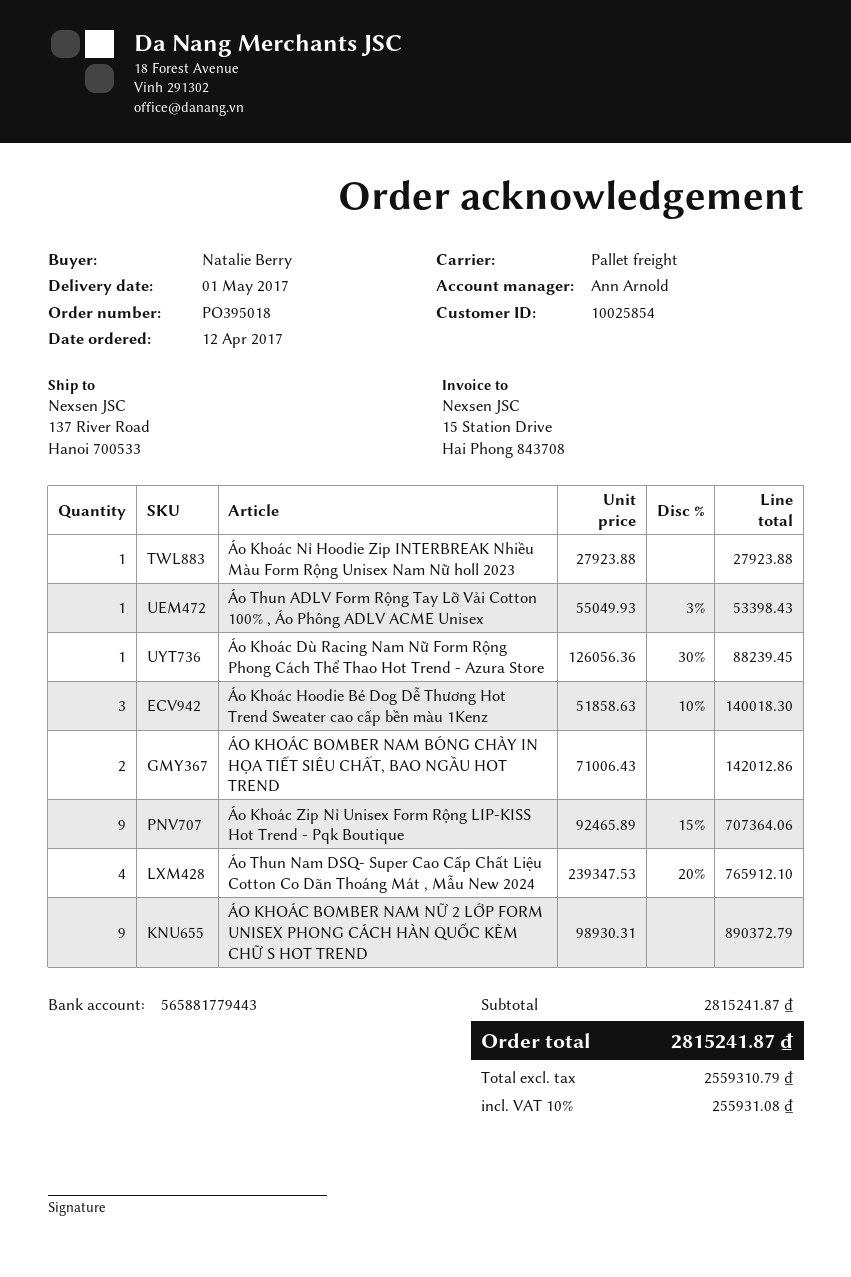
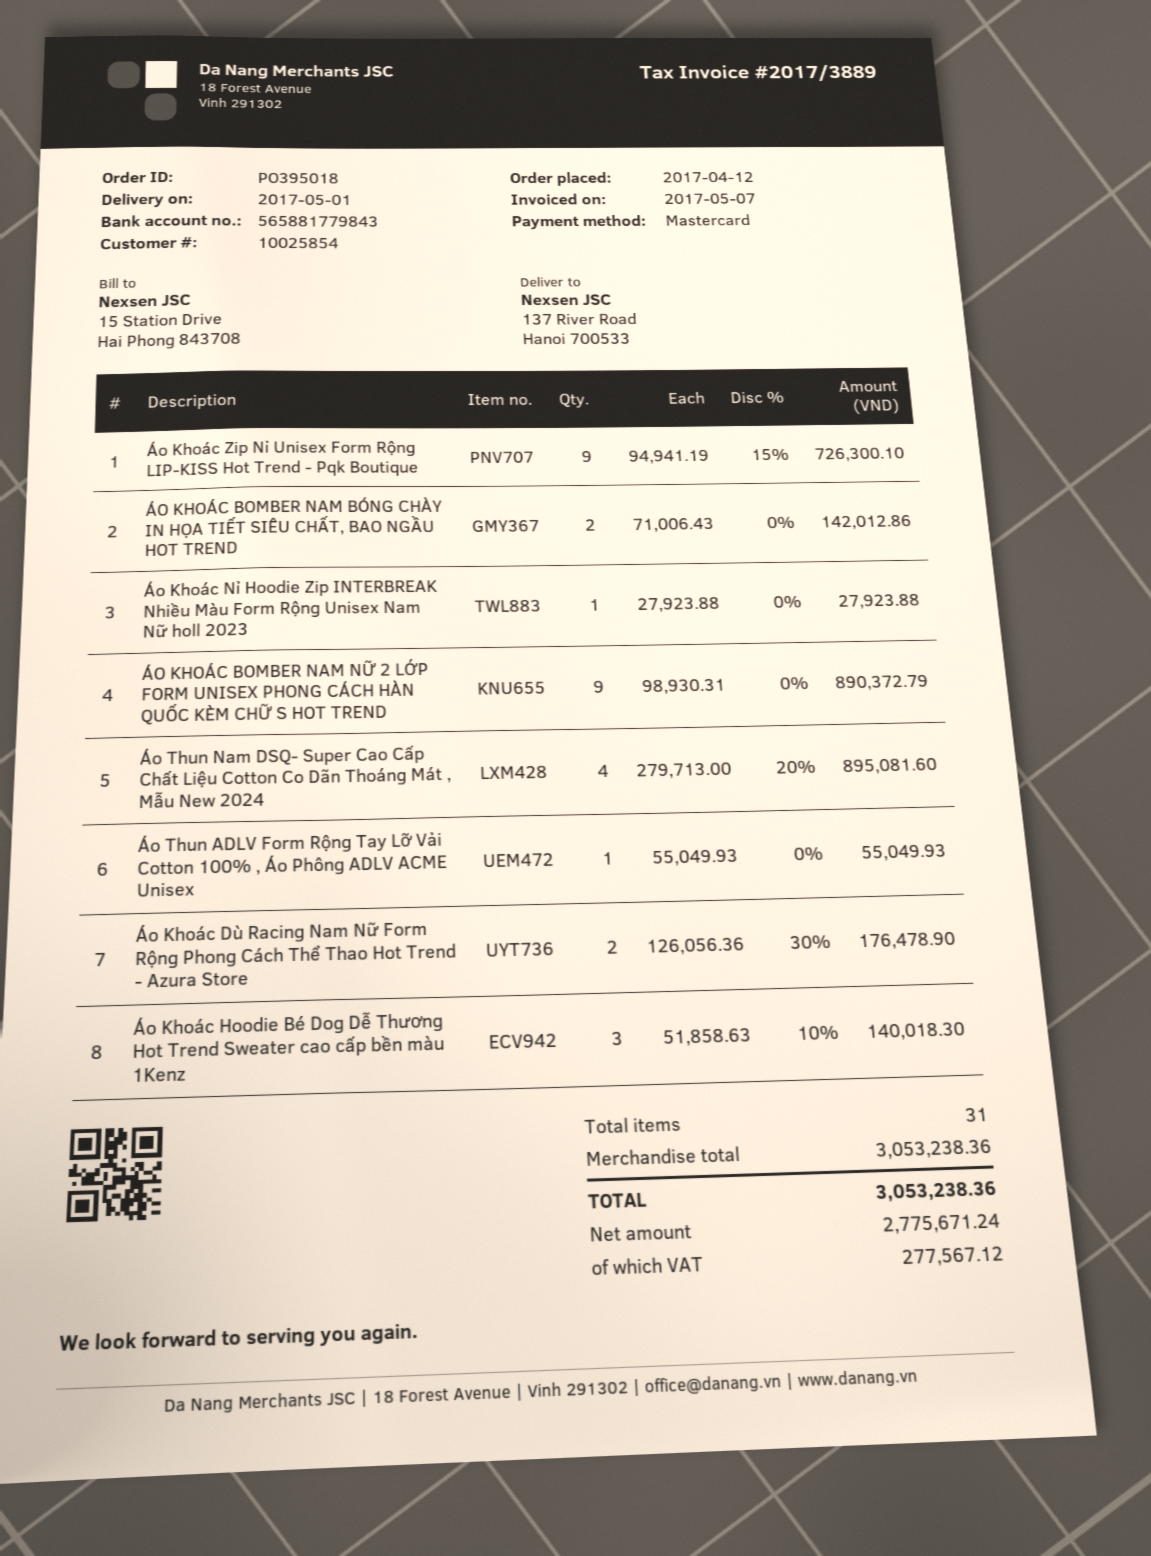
bank account: 565881779443 -> 565881779843
Áo Thun ADLV Form Rộng Tay Lỡ Vải Cotton 100% , Áo Phông ADLV ACME Unisex: 1 x 55049.93 - 3% = 53398.43 -> 1 x 55049.93 = 55049.93
Áo Khoác Dù Racing Nam Nữ Form Rộng Phong Cách Thể Thao Hot Trend - Azura Store: 1 x 126056.36 - 30% = 88239.45 -> 2 x 126056.36 - 30% = 176478.90
Áo Khoác Zip Nỉ Unisex Form Rộng LIP-KISS Hot Trend - Pqk Boutique: 9 x 92465.89 - 15% = 707364.06 -> 9 x 94941.19 - 15% = 726300.10
Áo Thun Nam DSQ- Super Cao Cấp Chất Liệu Cotton Co Dãn Thoáng Mát , Mẫu New 2024: 4 x 239347.53 - 20% = 765912.10 -> 4 x 279713.00 - 20% = 895081.60
subtotal: 2815241.87 -> 3053238.36
net: 2559310.79 -> 2775671.24
tax: 255931.08 -> 277567.12
total: 2815241.87 -> 3053238.36

